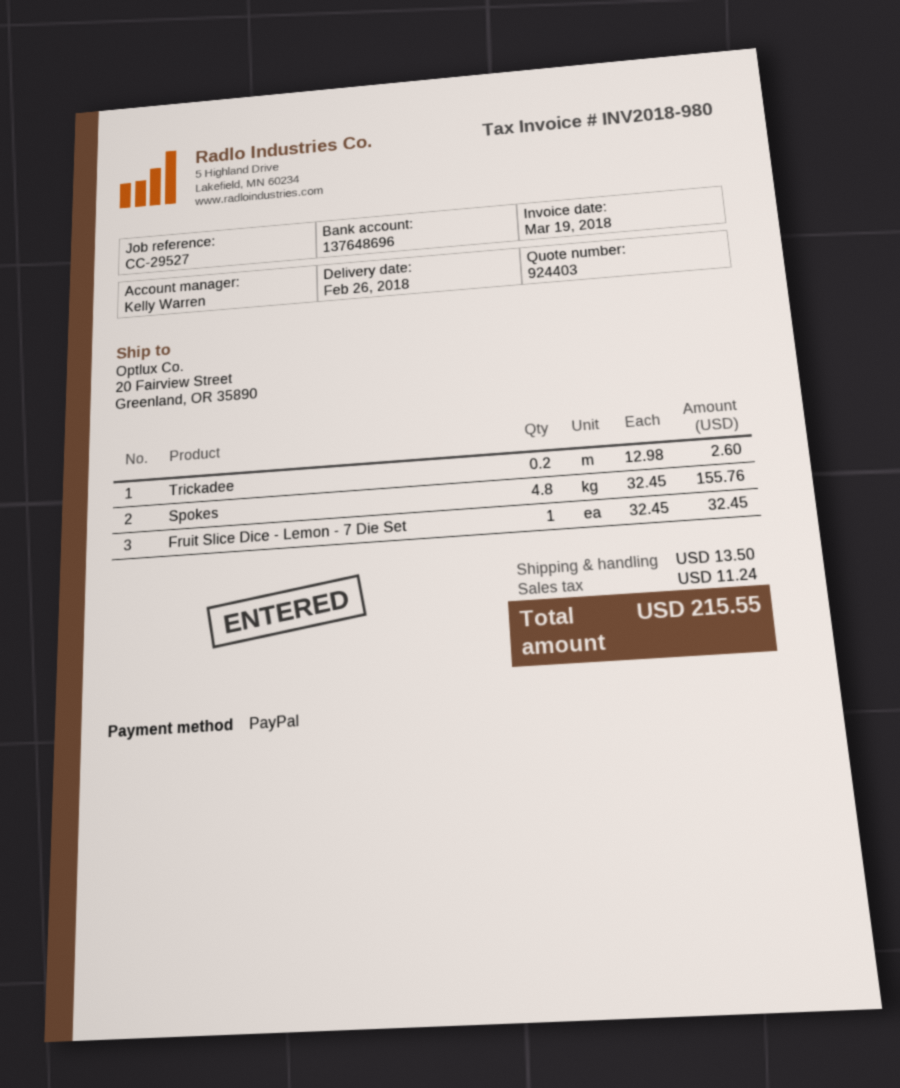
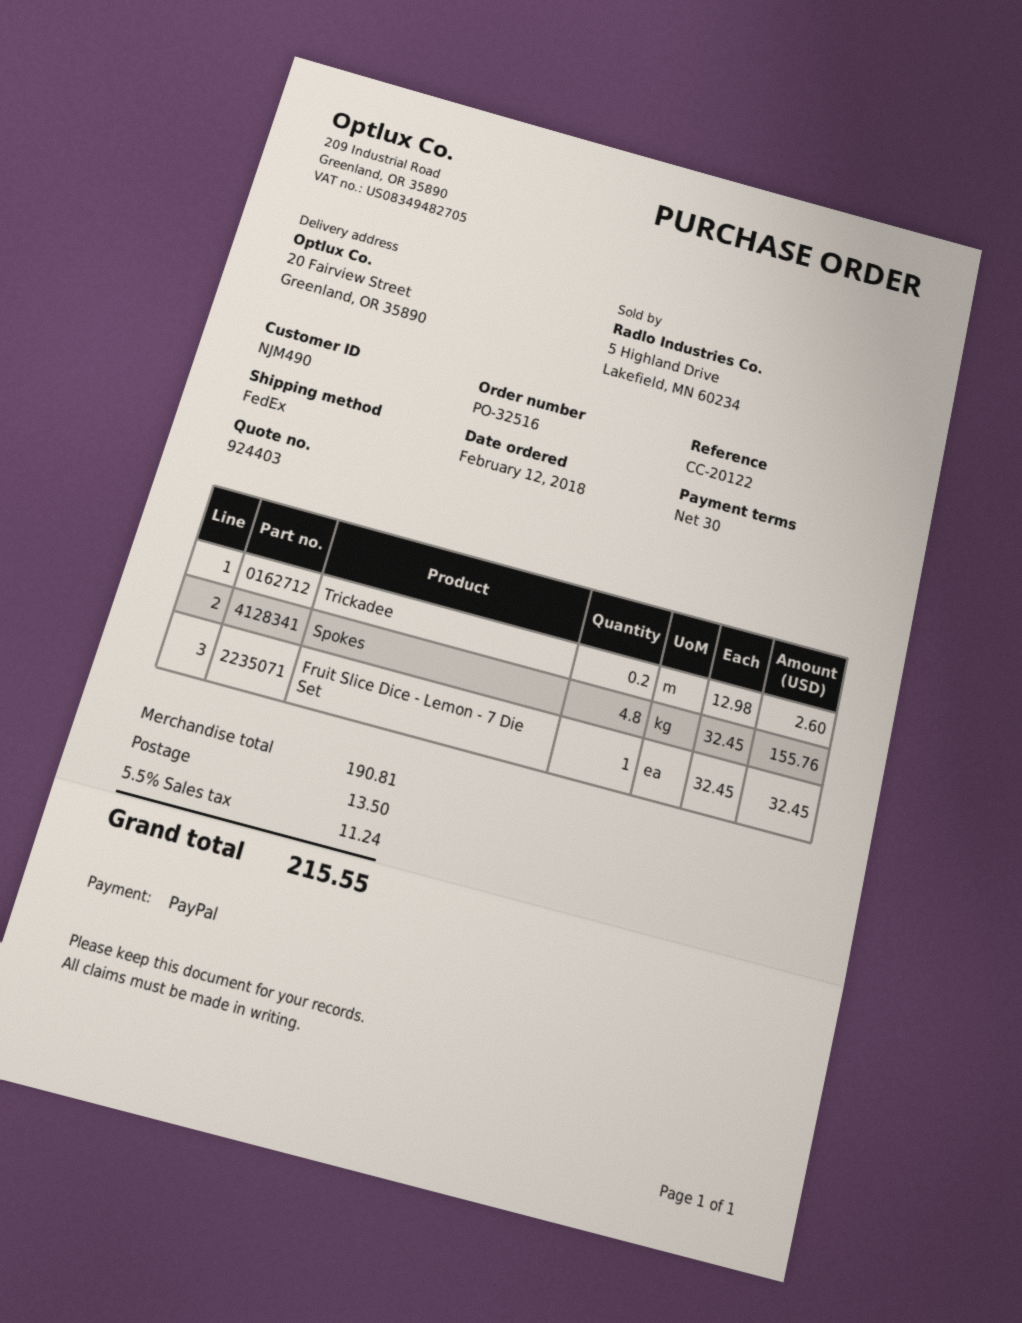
reference: CC-29527 -> CC-20122

